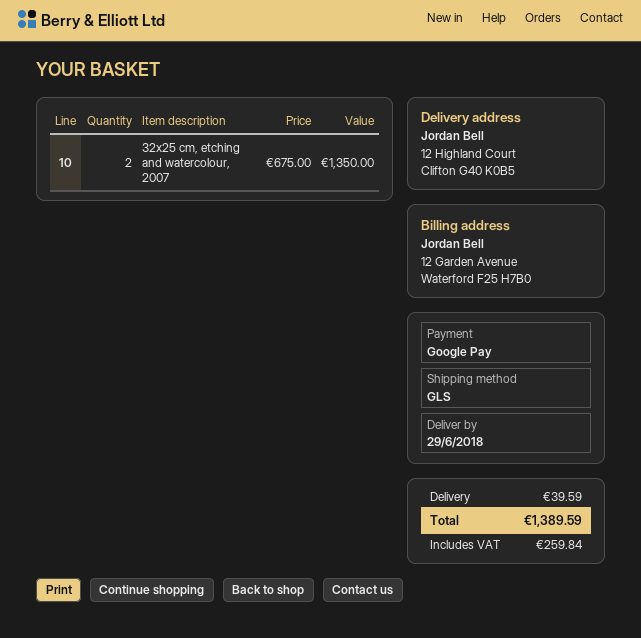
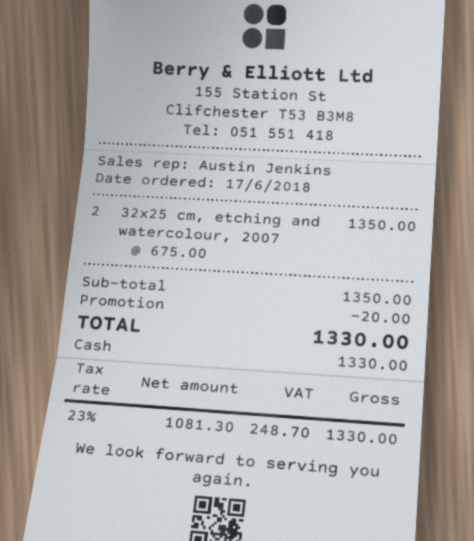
payment method: Google Pay -> cash
discount: none -> 20.00
shipping: 39.59 -> none
tax: 259.84 -> 248.70
total: 1389.59 -> 1330.00

